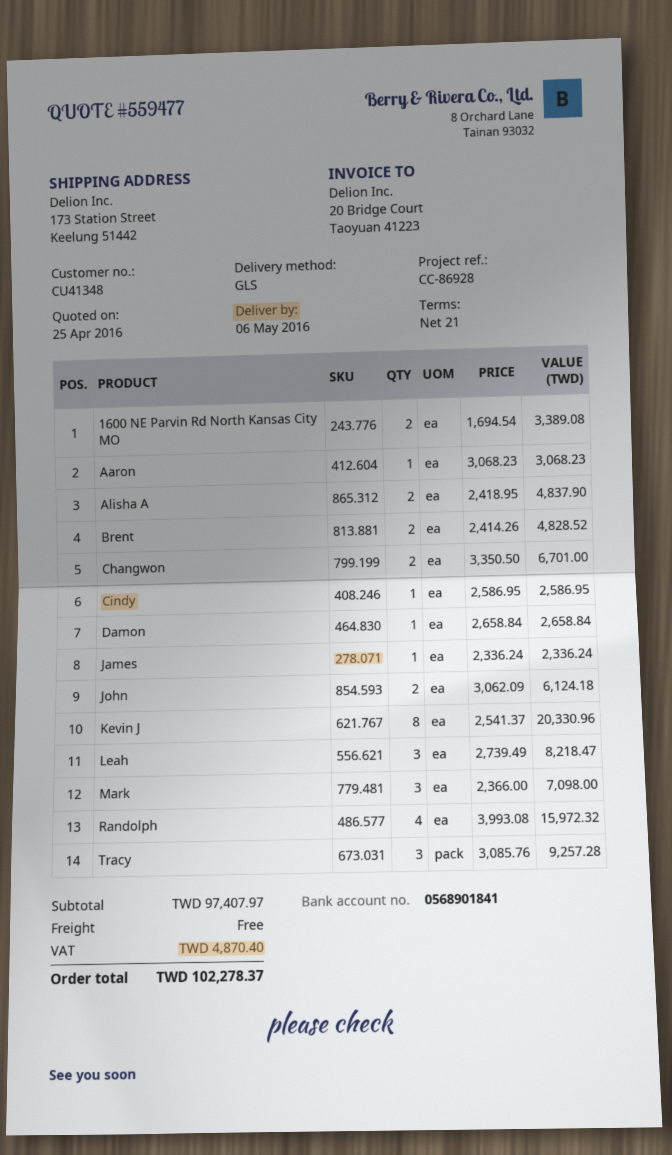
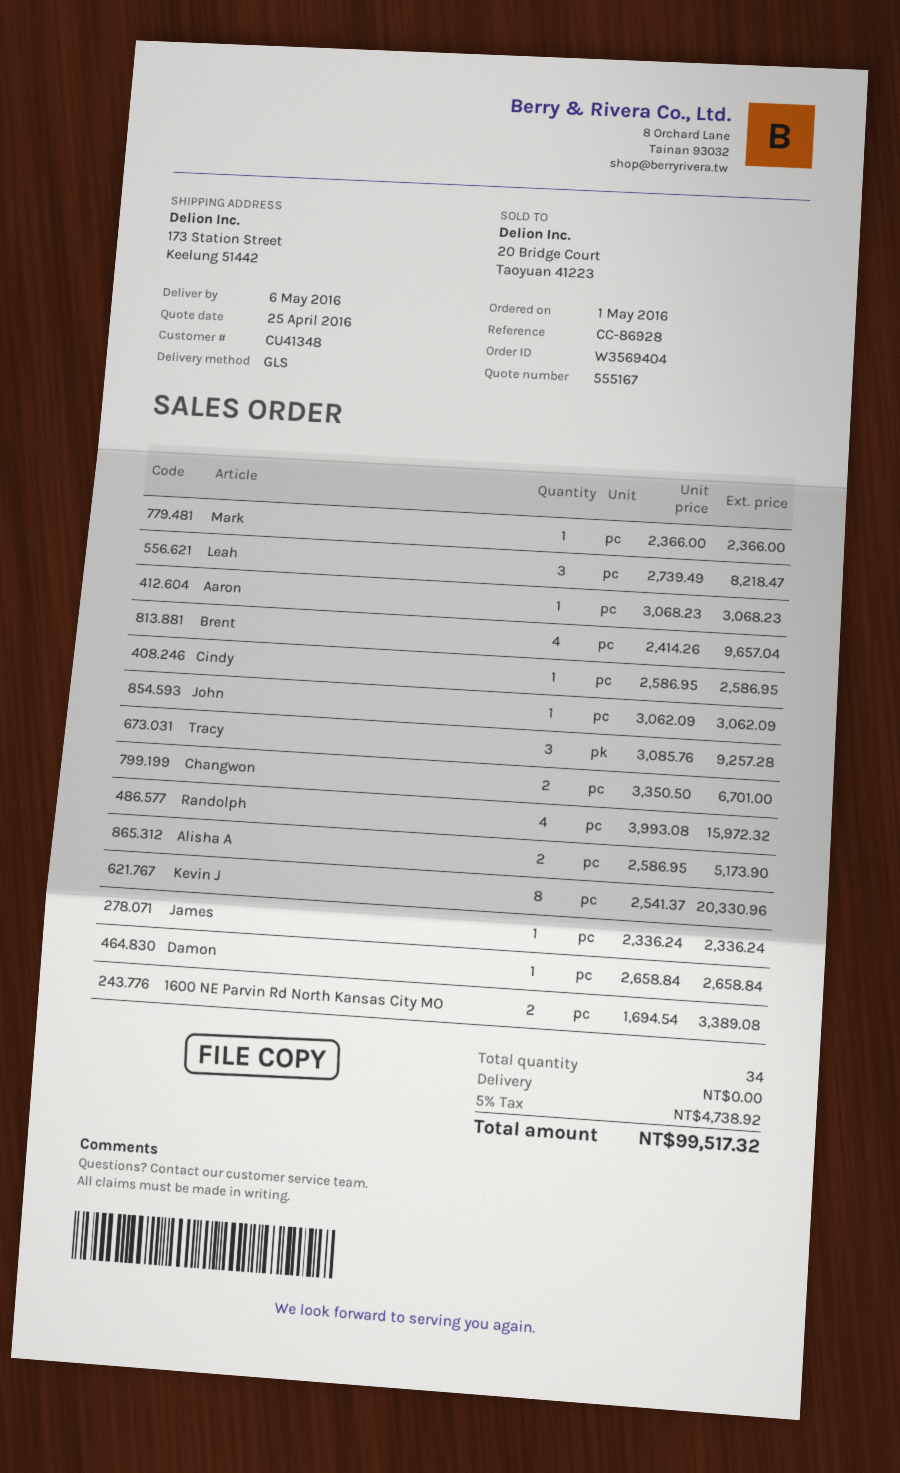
quote number: 559477 -> 555167
Alisha A: 2 x 2418.95 = 4837.90 -> 2 x 2586.95 = 5173.90
Brent: 2 x 2414.26 = 4828.52 -> 4 x 2414.26 = 9657.04
John: 2 x 3062.09 = 6124.18 -> 1 x 3062.09 = 3062.09
Mark: 3 x 2366.00 = 7098.00 -> 1 x 2366.00 = 2366.00
tax: 4870.40 -> 4738.92
total: 102278.37 -> 99517.32

